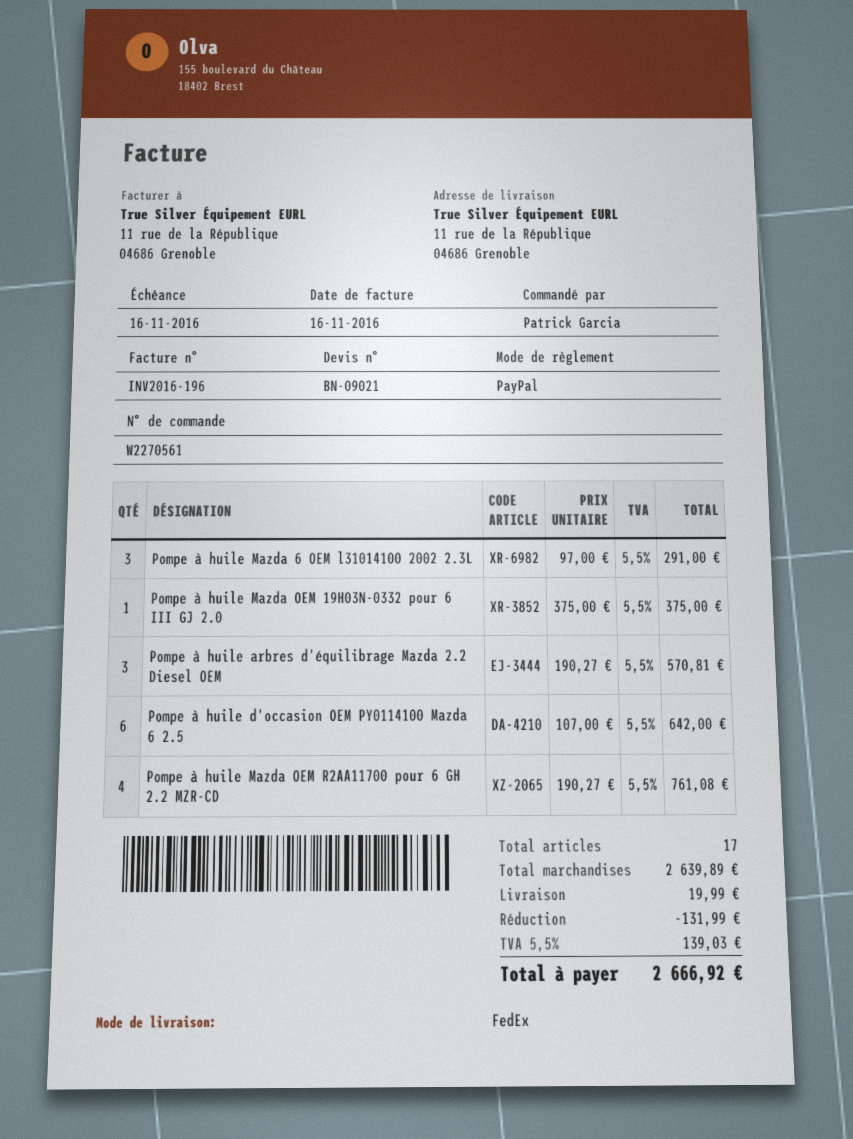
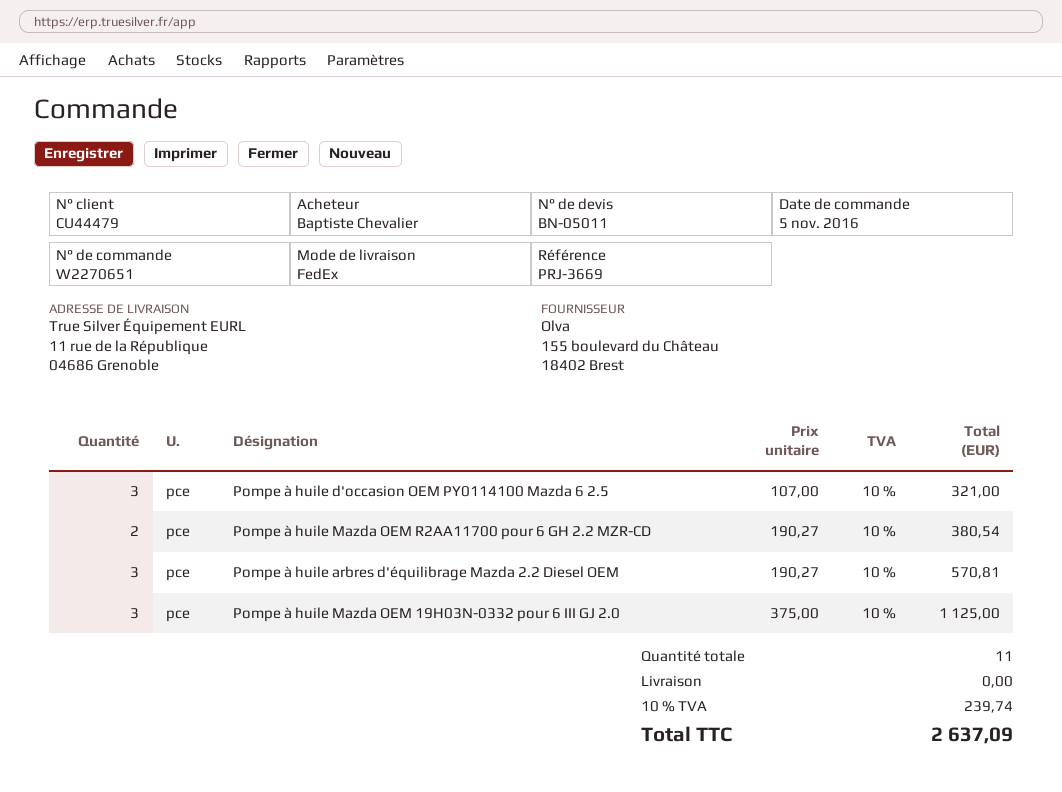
quote number: BN-09021 -> BN-05011
order number: W2270561 -> W2270651
ordered by: Patrick Garcia -> Baptiste Chevalier
Pompe à huile Mazda 6 OEM l31014100 2002 2.3L: 3 x 97.00 = 291.00 -> none
Pompe à huile Mazda OEM 19H03N-0332 pour 6 III GJ 2.0: 1 x 375.00 = 375.00 -> 3 x 375.00 = 1125.00
Pompe à huile d'occasion OEM PY0114100 Mazda 6 2.5: 6 x 107.00 = 642.00 -> 3 x 107.00 = 321.00
Pompe à huile Mazda OEM R2AA11700 pour 6 GH 2.2 MZR-CD: 4 x 190.27 = 761.08 -> 2 x 190.27 = 380.54
total quantity: 17 -> 11
discount: 131.99 -> none
shipping: 19.99 -> 0.00
tax: 5.5% = 139.03 -> 10% = 239.74
total: 2666.92 -> 2637.09

